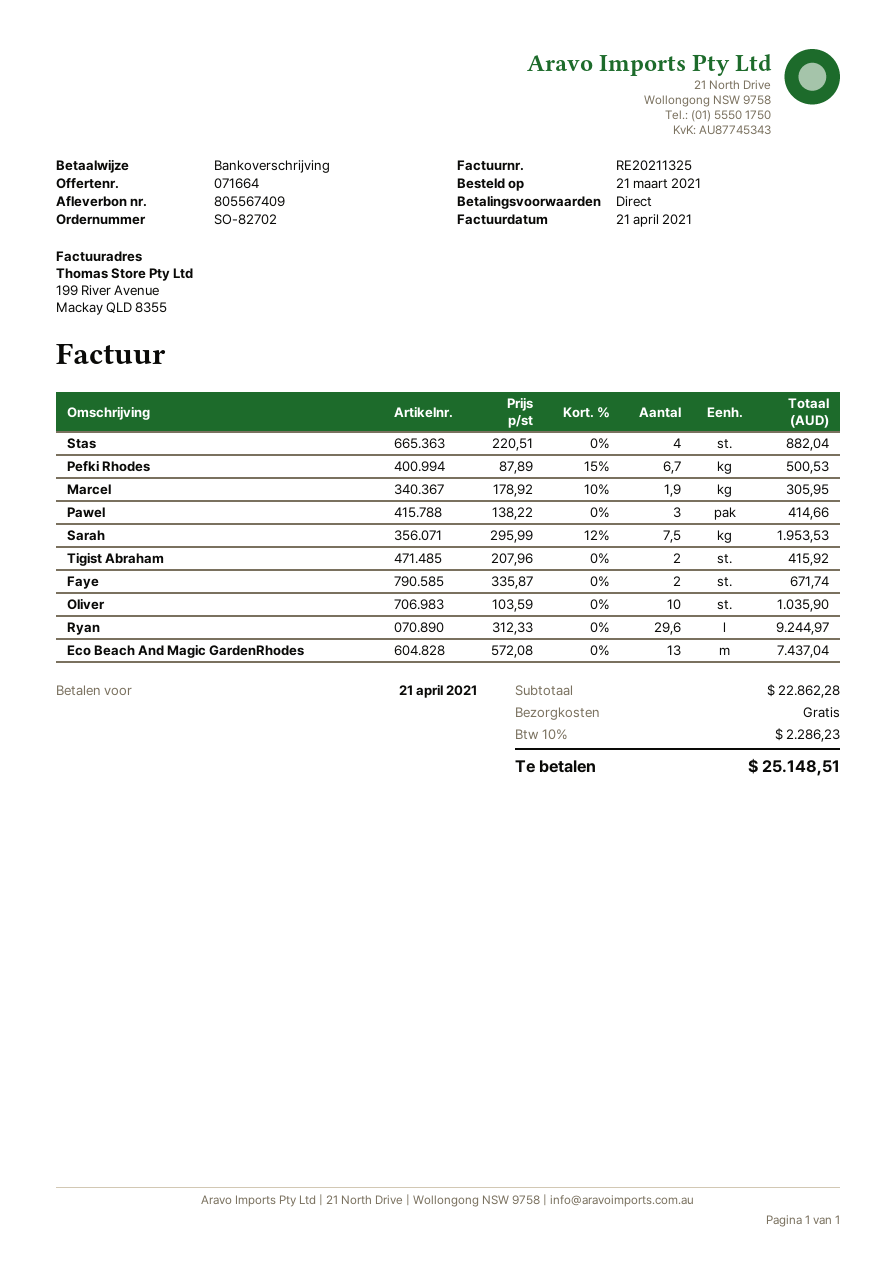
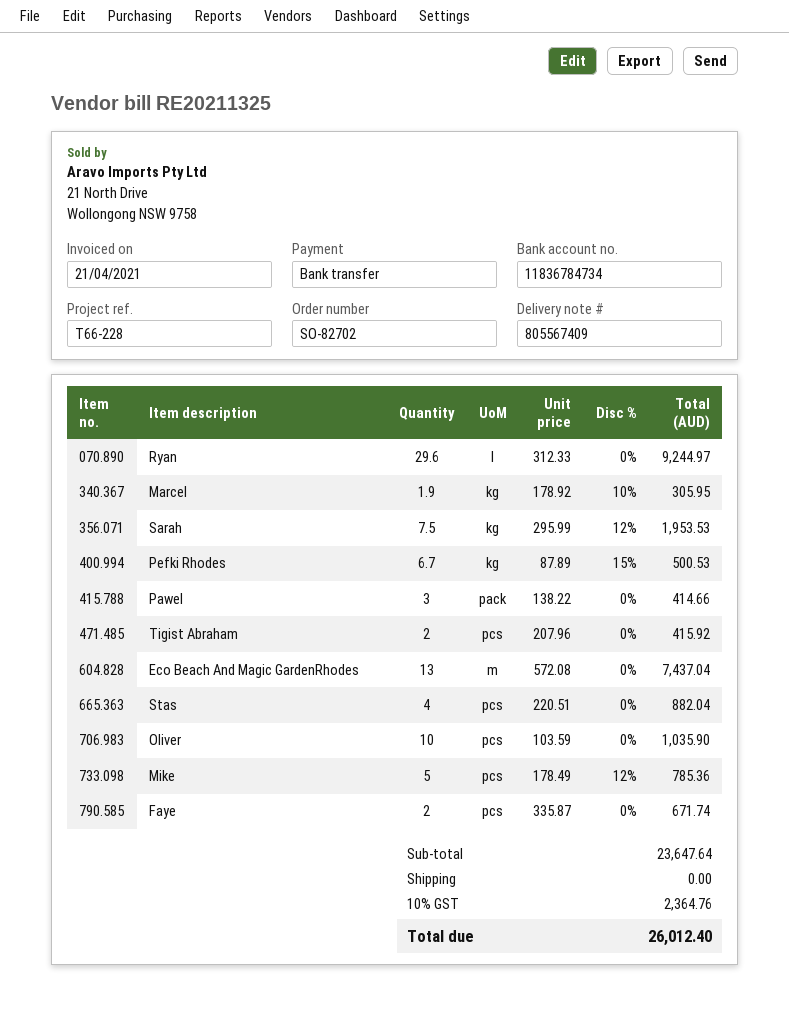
Mike: none -> 5 x 178.49 - 12% = 785.36
subtotal: 22862.28 -> 23647.64
tax: 10% = 2286.23 -> 10% = 2364.76
total: 25148.51 -> 26012.40

